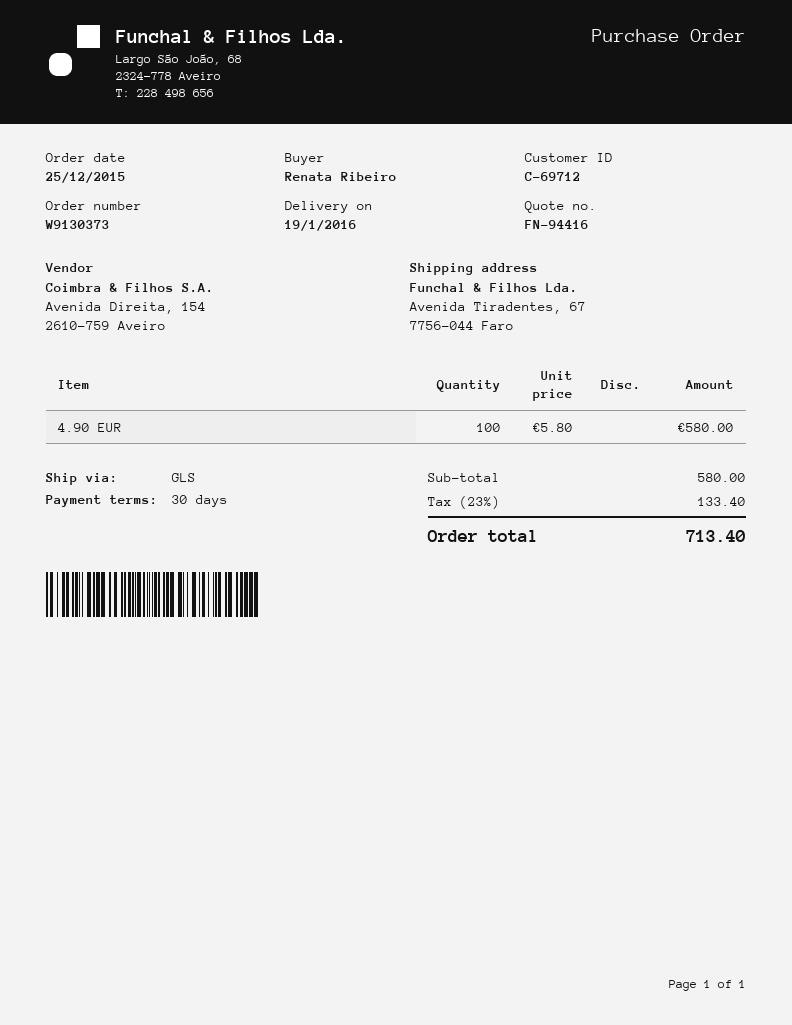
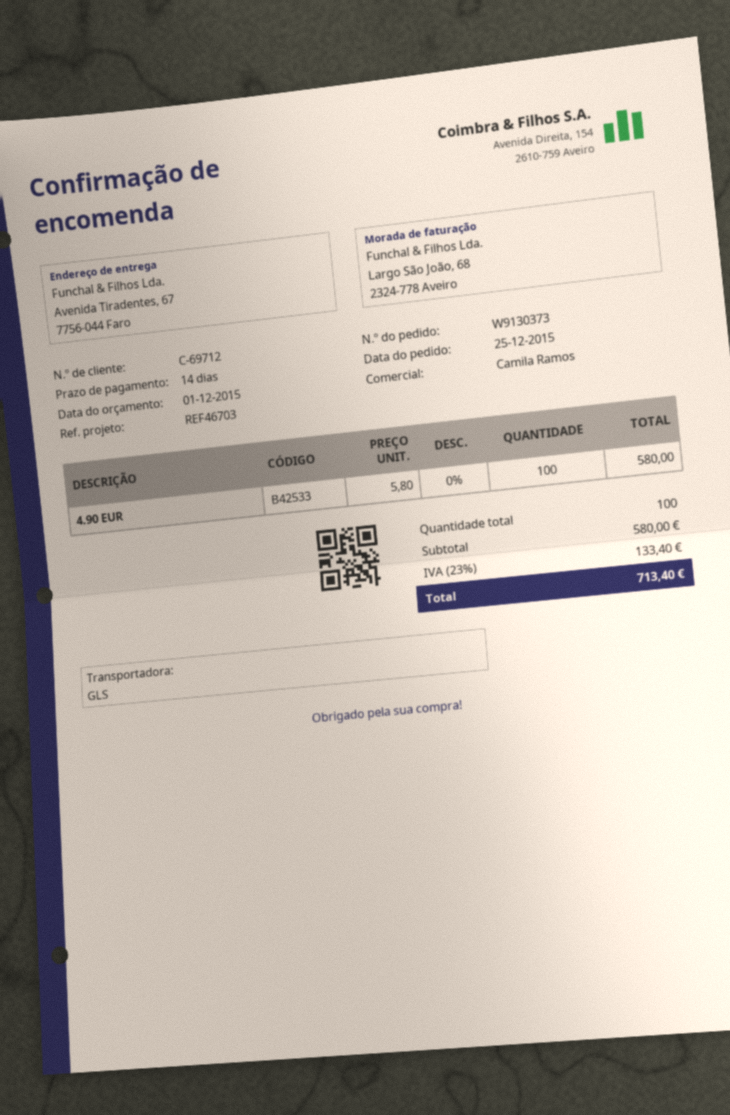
payment terms: 30 days -> 14 days

